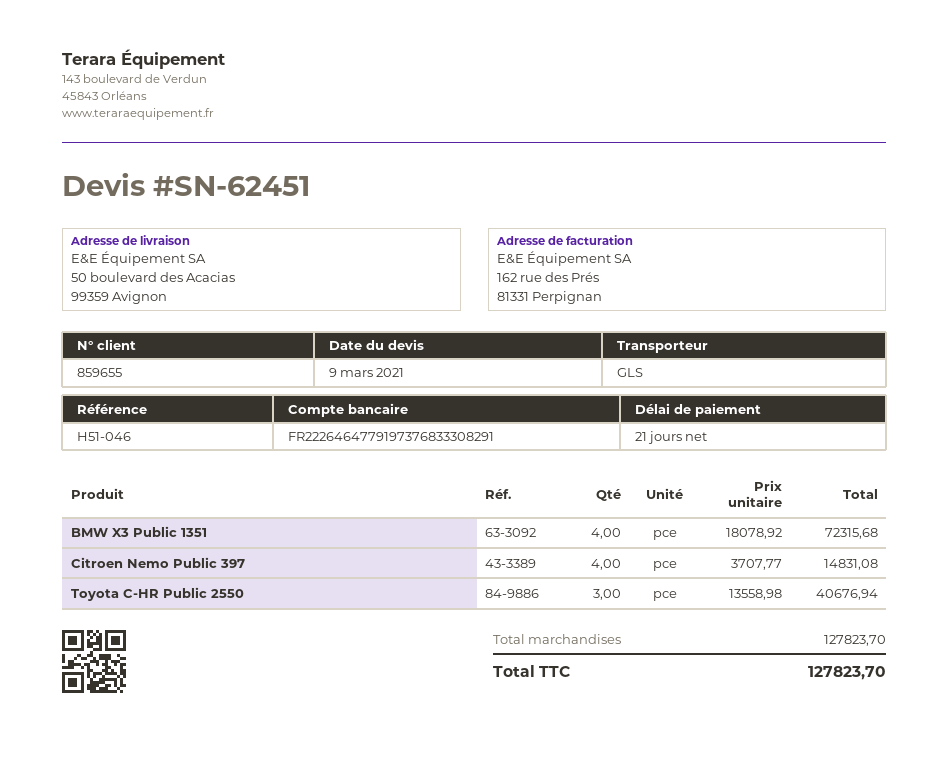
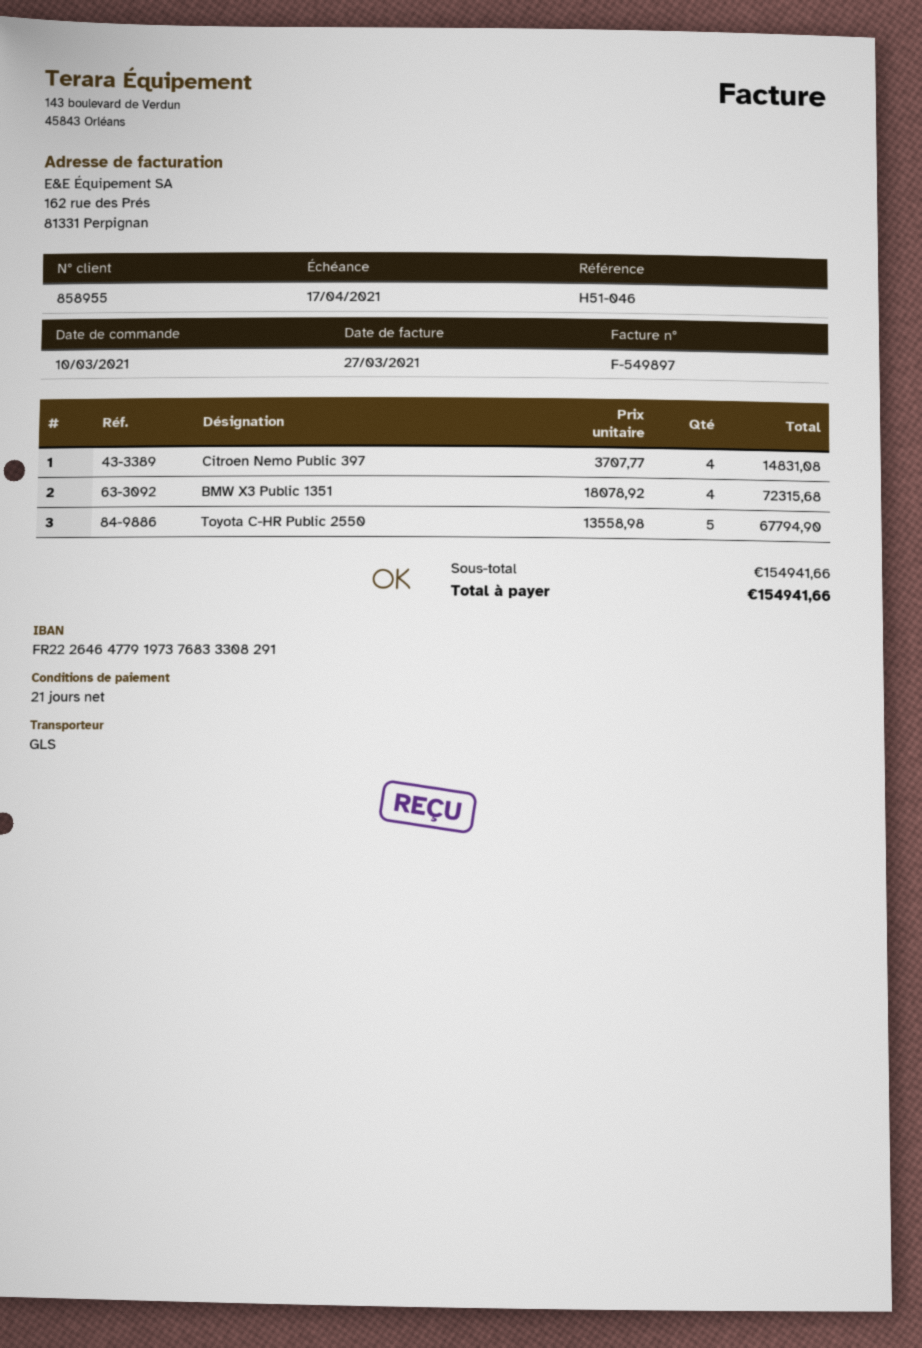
customer number: 859655 -> 858955
Toyota C-HR Public 2550: 3 x 13558.98 = 40676.94 -> 5 x 13558.98 = 67794.90
subtotal: 127823.70 -> 154941.66
total: 127823.70 -> 154941.66

